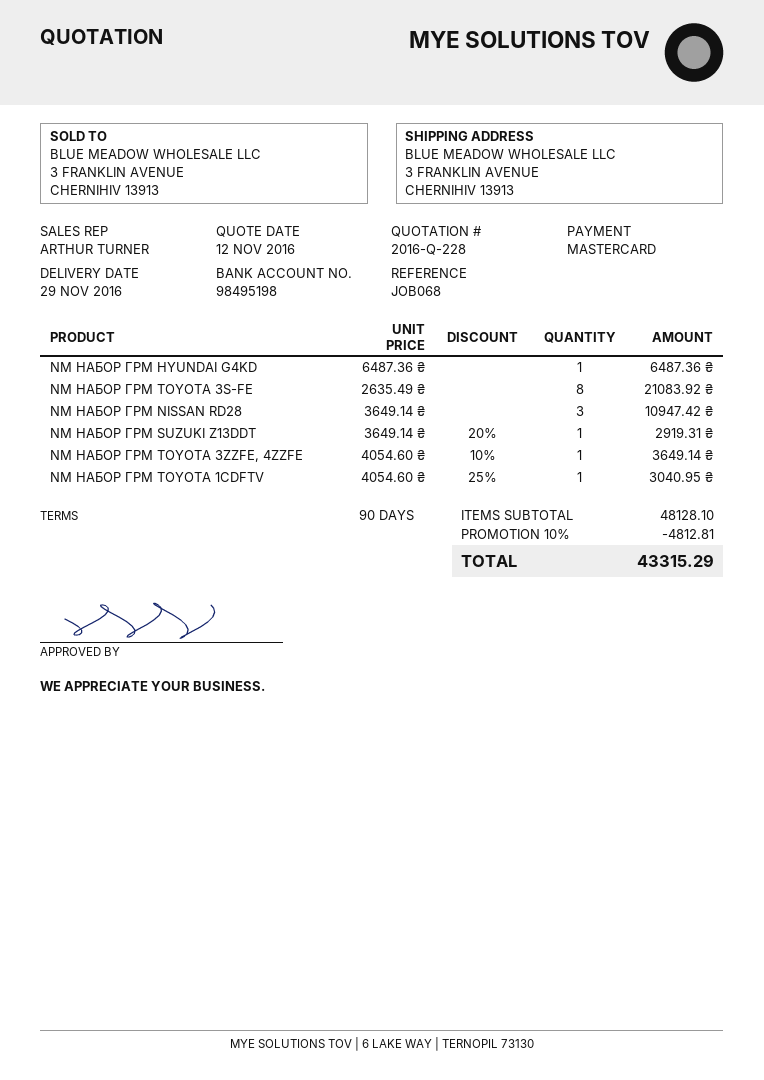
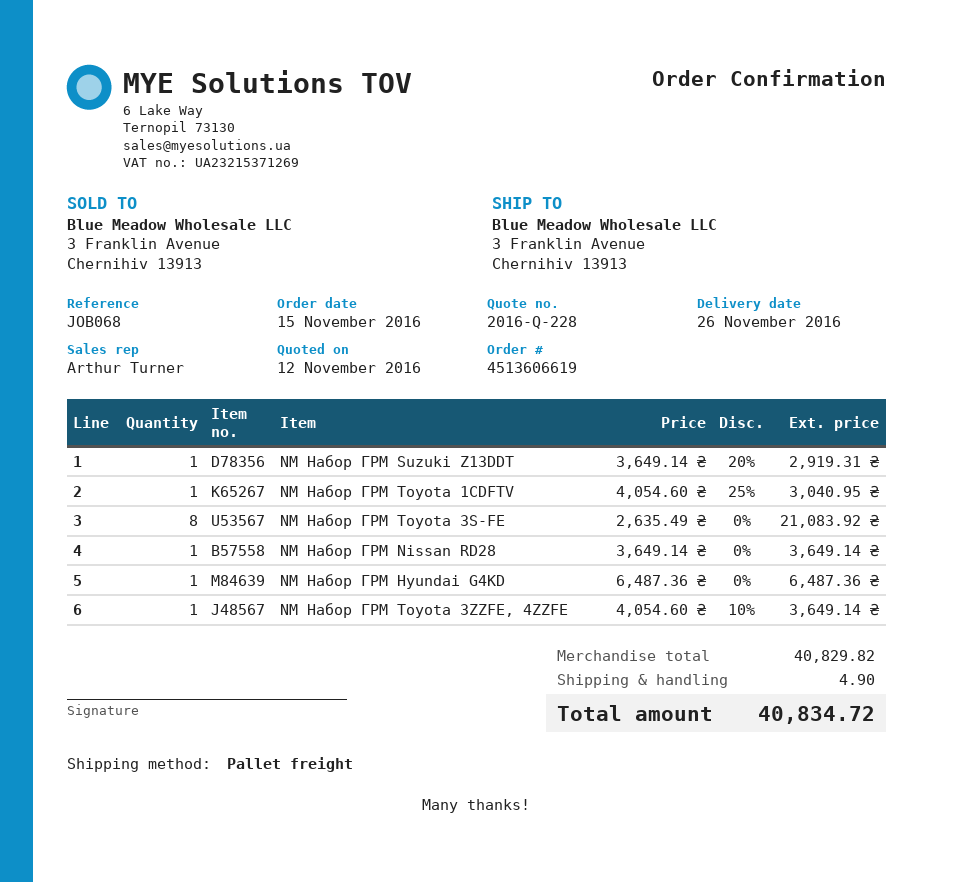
delivery date: 2016-11-29 -> 2016-11-26
NM НАБОР ГРМ NISSAN RD28: 3 x 3649.14 = 10947.42 -> 1 x 3649.14 = 3649.14
subtotal: 48128.10 -> 40829.82
discount: 10% = 4812.81 -> none
shipping: none -> 4.90
total: 43315.29 -> 40834.72

